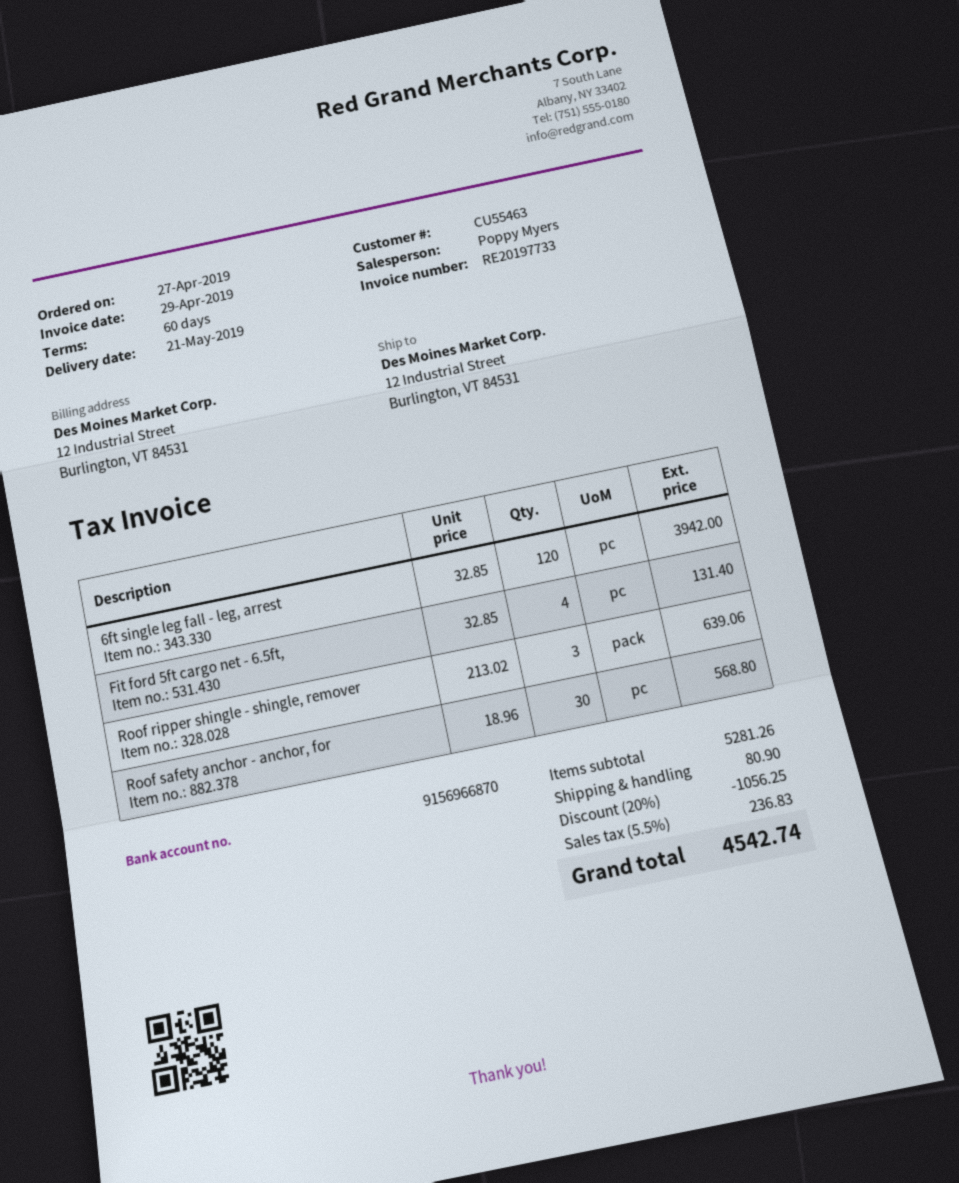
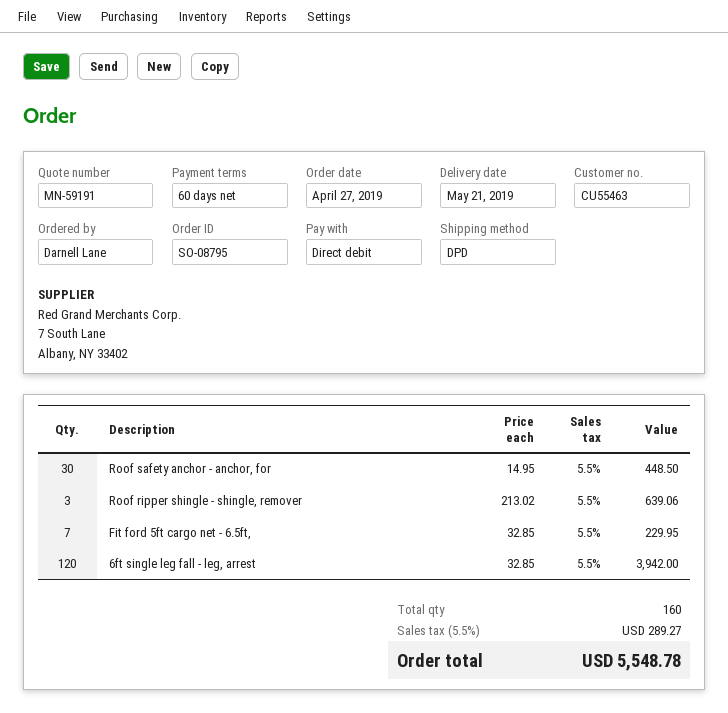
Fit ford 5ft cargo net - 6.5ft,: 4 x 32.85 = 131.40 -> 7 x 32.85 = 229.95
Roof safety anchor - anchor, for: 30 x 18.96 = 568.80 -> 30 x 14.95 = 448.50
discount: 20% = 1056.25 -> none
shipping: 80.90 -> none
tax: 5.5% = 236.83 -> 5.5% = 289.27
total: 4542.74 -> 5548.78

